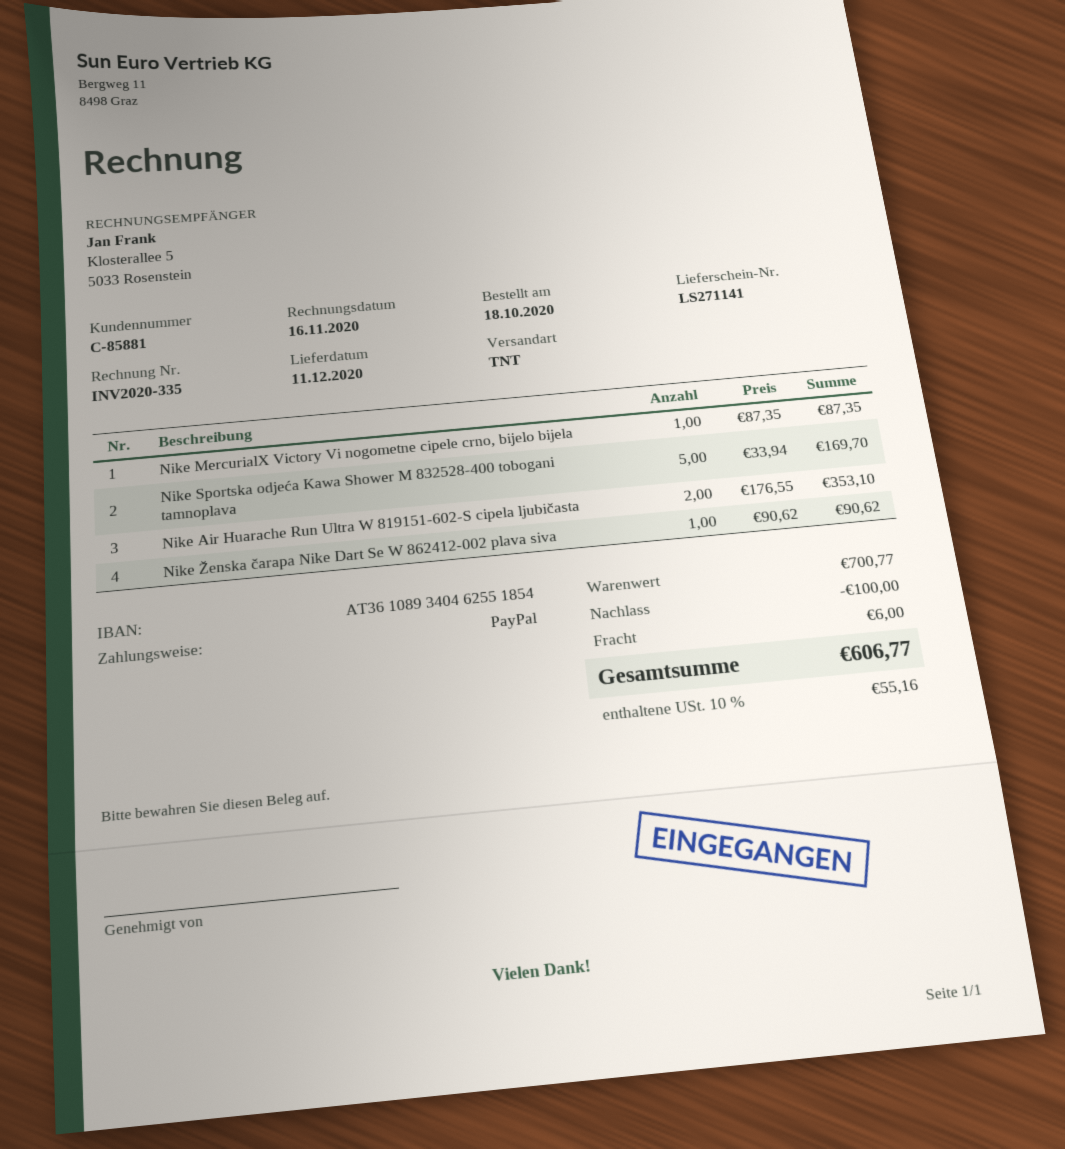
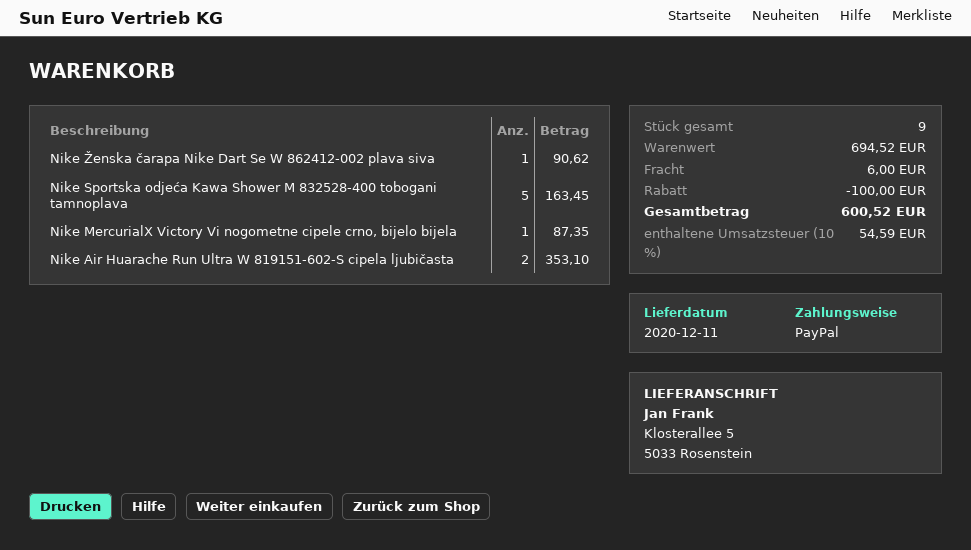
Nike Sportska odjeća Kawa Shower M 832528-400 tobogani tamnoplava: 5 for 169.70 -> 5 for 163.45
subtotal: 700.77 -> 694.52
tax: 10% = 55.16 -> 10% = 54.59
total: 606.77 -> 600.52

